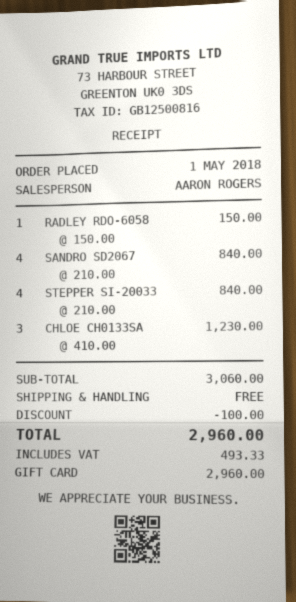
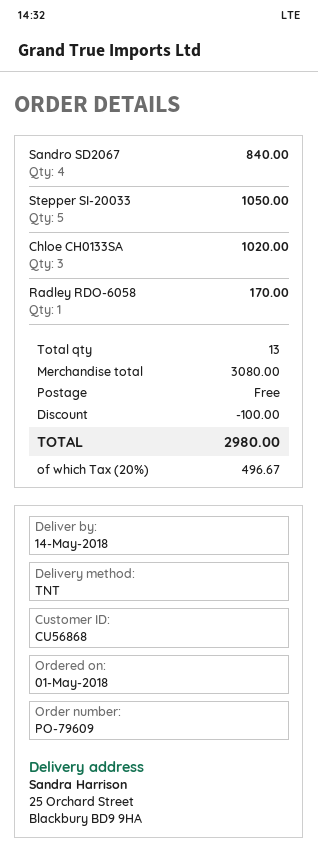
RADLEY RDO-6058: 1 for 150.00 -> 1 for 170.00
STEPPER SI-20033: 4 for 840.00 -> 5 for 1050.00
CHLOE CH0133SA: 3 for 1230.00 -> 3 for 1020.00
subtotal: 3060.00 -> 3080.00
tax: 493.33 -> 496.67
total: 2960.00 -> 2980.00

